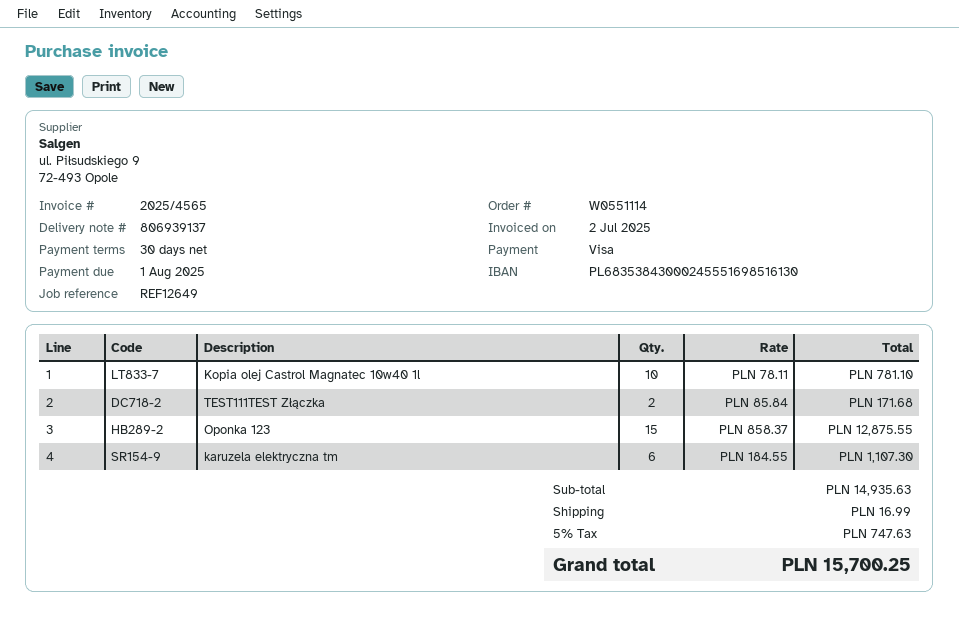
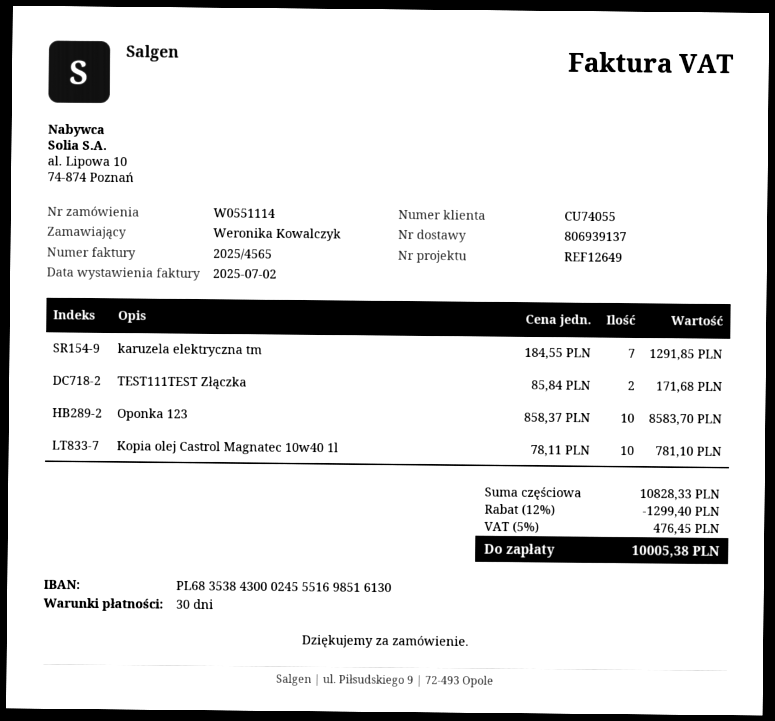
Oponka 123: 15 x 858.37 = 12875.55 -> 10 x 858.37 = 8583.70
karuzela elektryczna tm: 6 x 184.55 = 1107.30 -> 7 x 184.55 = 1291.85
subtotal: 14935.63 -> 10828.33
discount: none -> 12% = 1299.40
shipping: 16.99 -> none
tax: 5% = 747.63 -> 5% = 476.45
total: 15700.25 -> 10005.38

